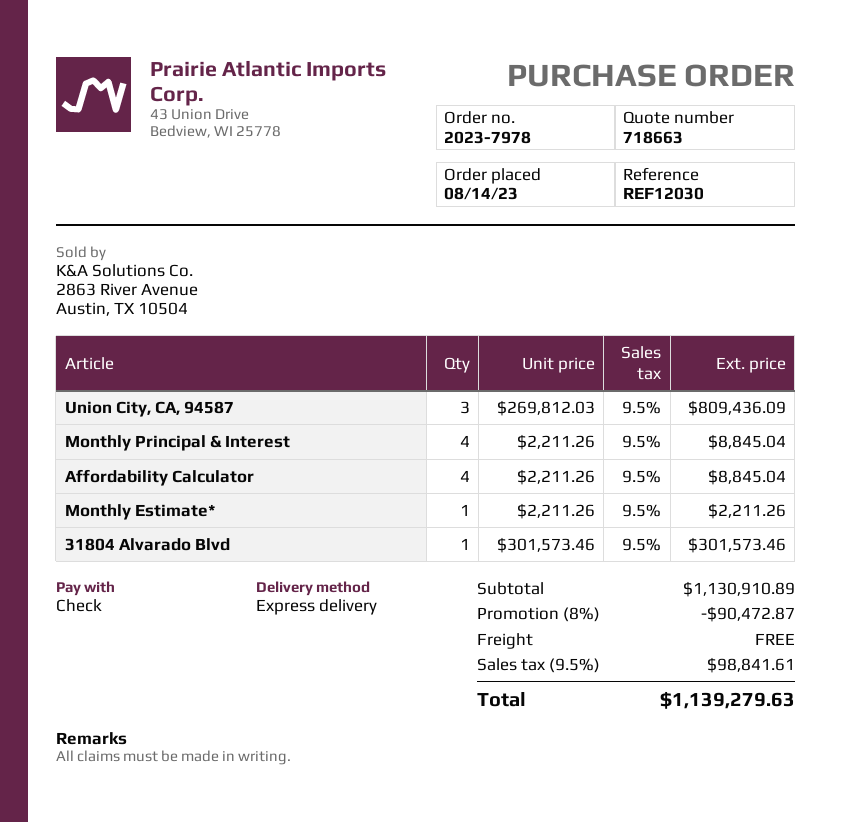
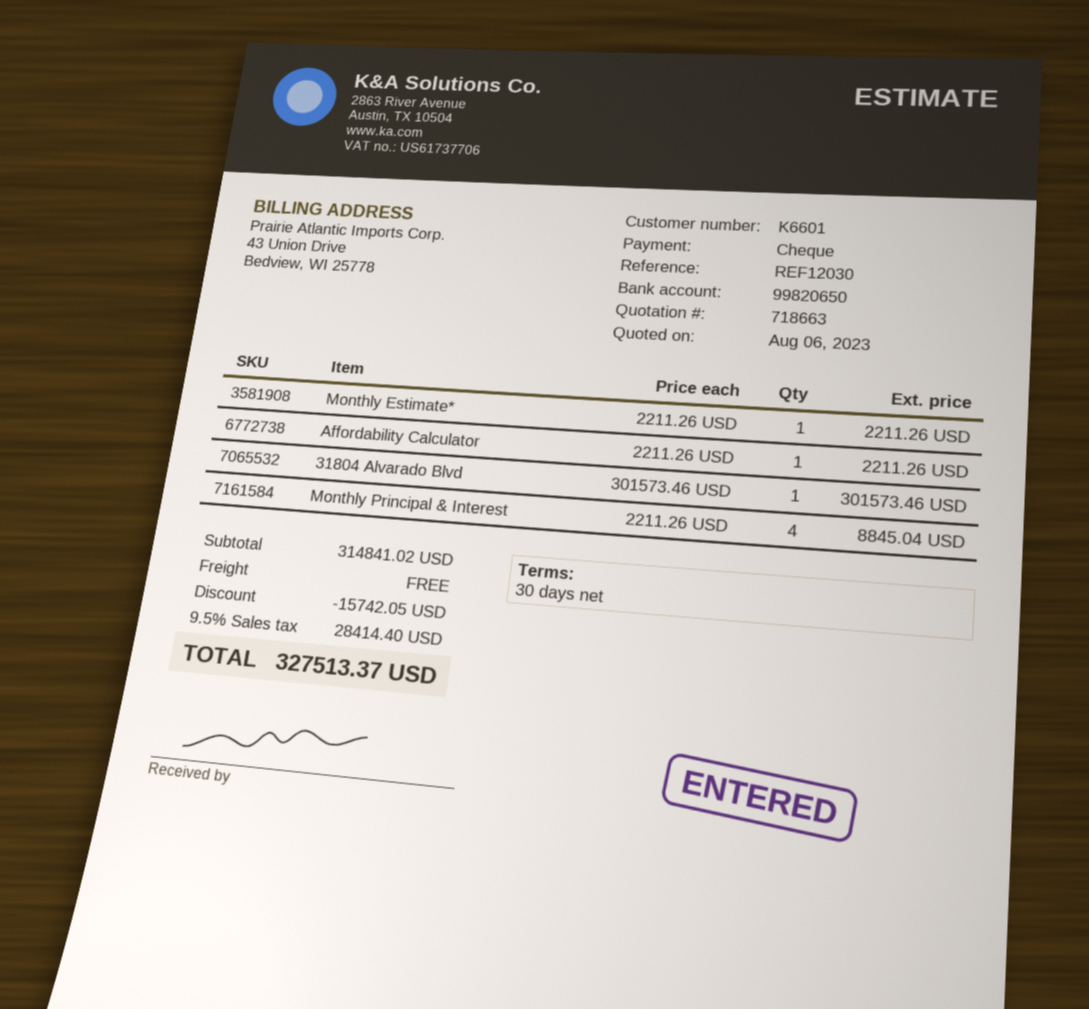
Union City, CA, 94587: 3 x 269812.03 = 809436.09 -> none
Affordability Calculator: 4 x 2211.26 = 8845.04 -> 1 x 2211.26 = 2211.26
subtotal: 1130910.89 -> 314841.02
discount: 90472.87 -> 15742.05
tax: 9.5% = 98841.61 -> 9.5% = 28414.40
total: 1139279.63 -> 327513.37

